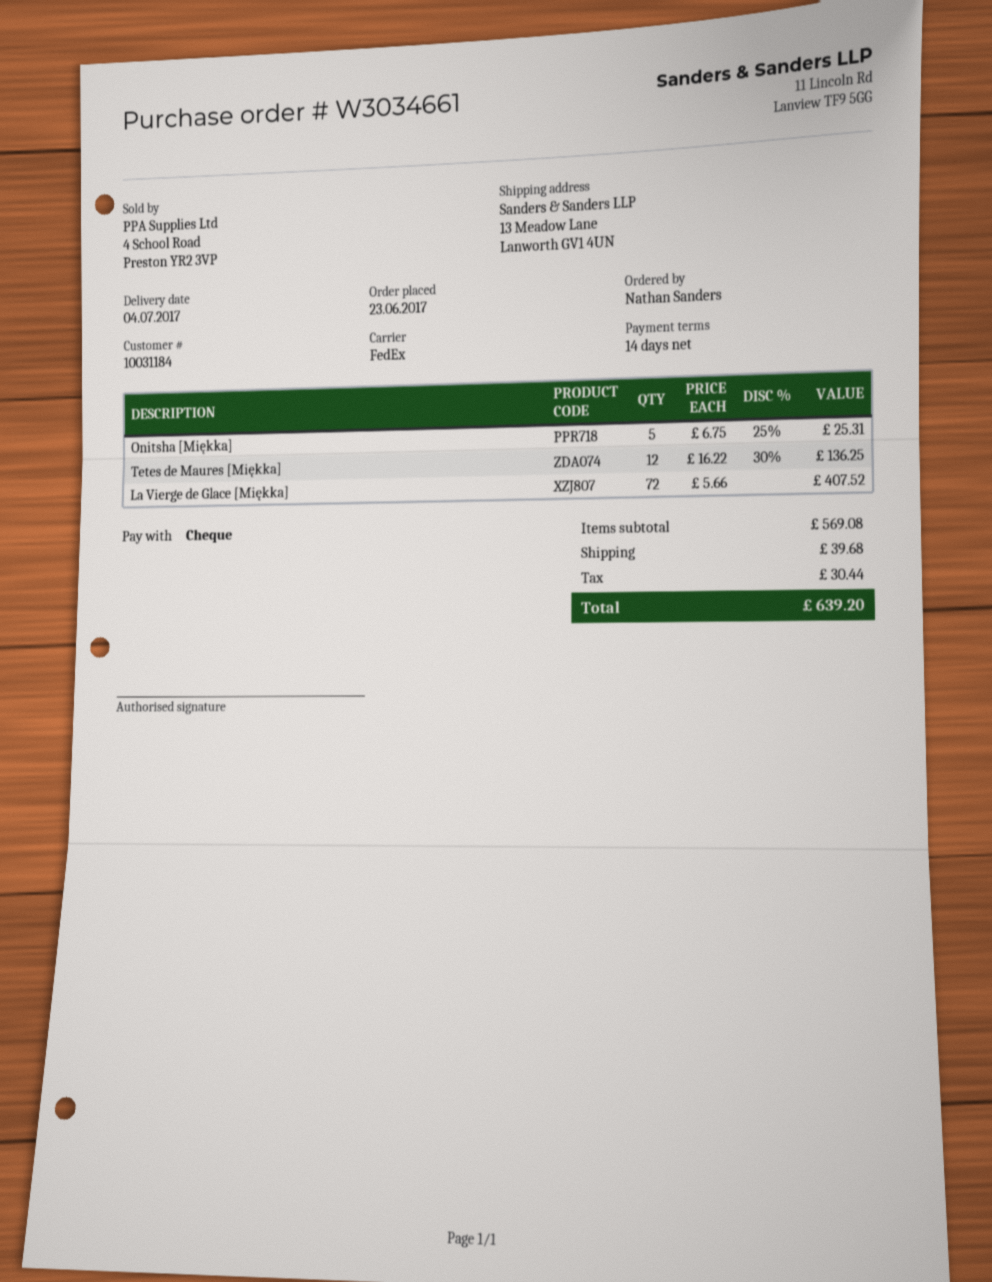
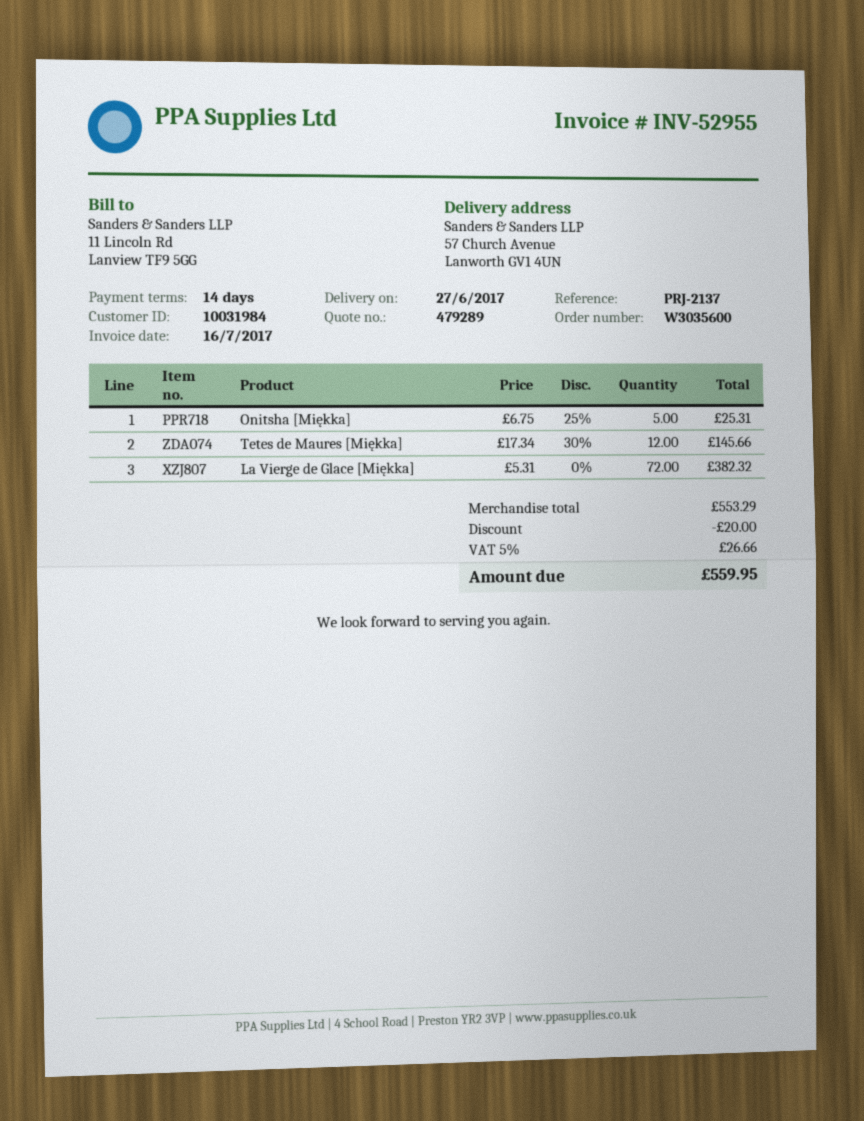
order number: W3034661 -> W3035600
delivery date: 2017-07-04 -> 2017-06-27
customer number: 10031184 -> 10031984
ship to: 13 Meadow Lane, Lanworth GV1 4UN -> 57 Church Avenue, Lanworth GV1 4UN
Tetes de Maures [Miękka]: 12 x 16.22 - 30% = 136.25 -> 12 x 17.34 - 30% = 145.66
La Vierge de Glace [Miękka]: 72 x 5.66 = 407.52 -> 72 x 5.31 = 382.32
subtotal: 569.08 -> 553.29
discount: none -> 20.00
shipping: 39.68 -> none
tax: 30.44 -> 26.66
total: 639.20 -> 559.95

